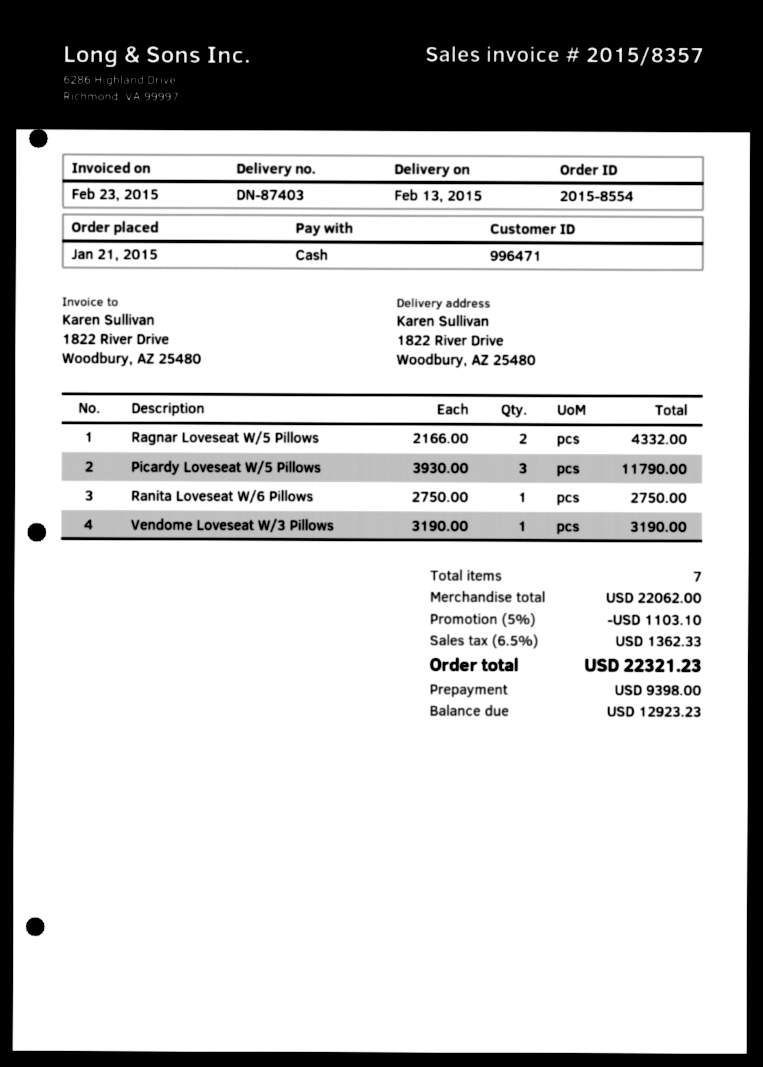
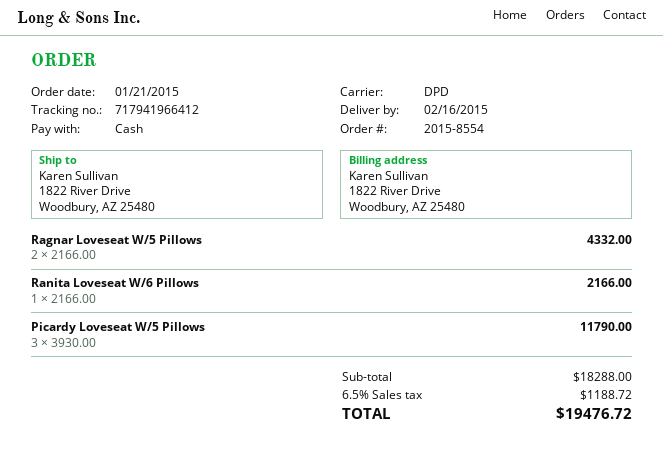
delivery date: 2015-02-13 -> 2015-02-16
Ranita Loveseat W/6 Pillows: 1 x 2750.00 = 2750.00 -> 1 x 2166.00 = 2166.00
Vendome Loveseat W/3 Pillows: 1 x 3190.00 = 3190.00 -> none
subtotal: 22062.00 -> 18288.00
discount: 5% = 1103.10 -> none
tax: 6.5% = 1362.33 -> 6.5% = 1188.72
total: 22321.23 -> 19476.72

